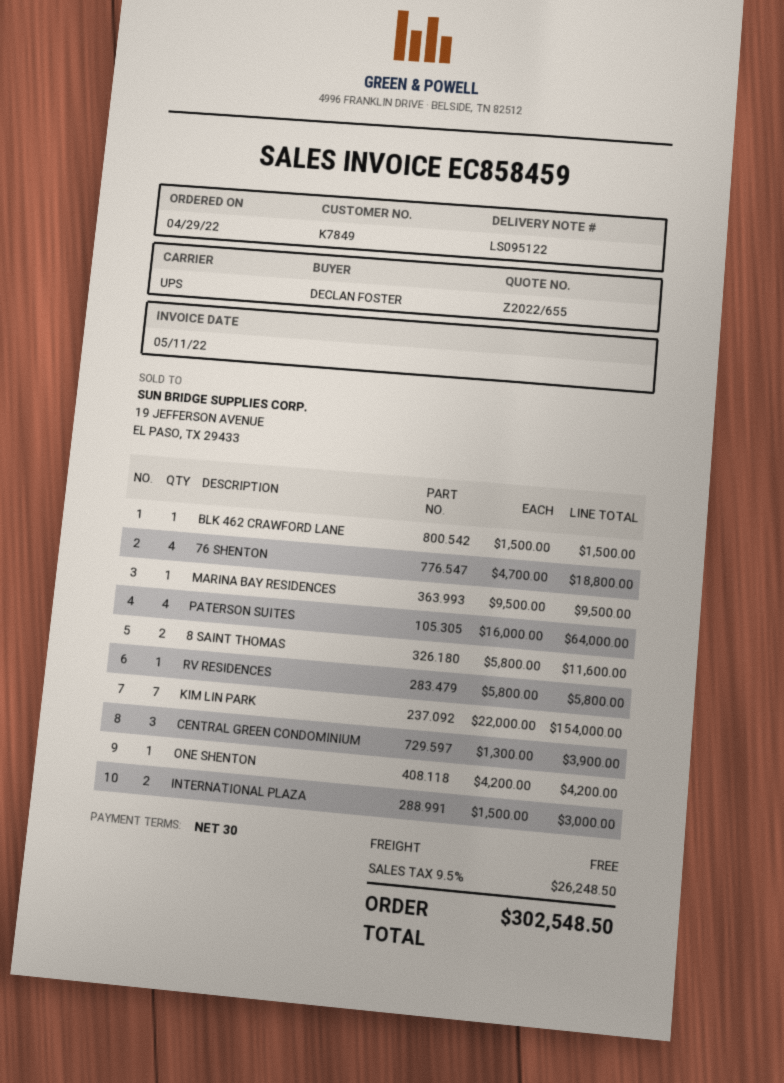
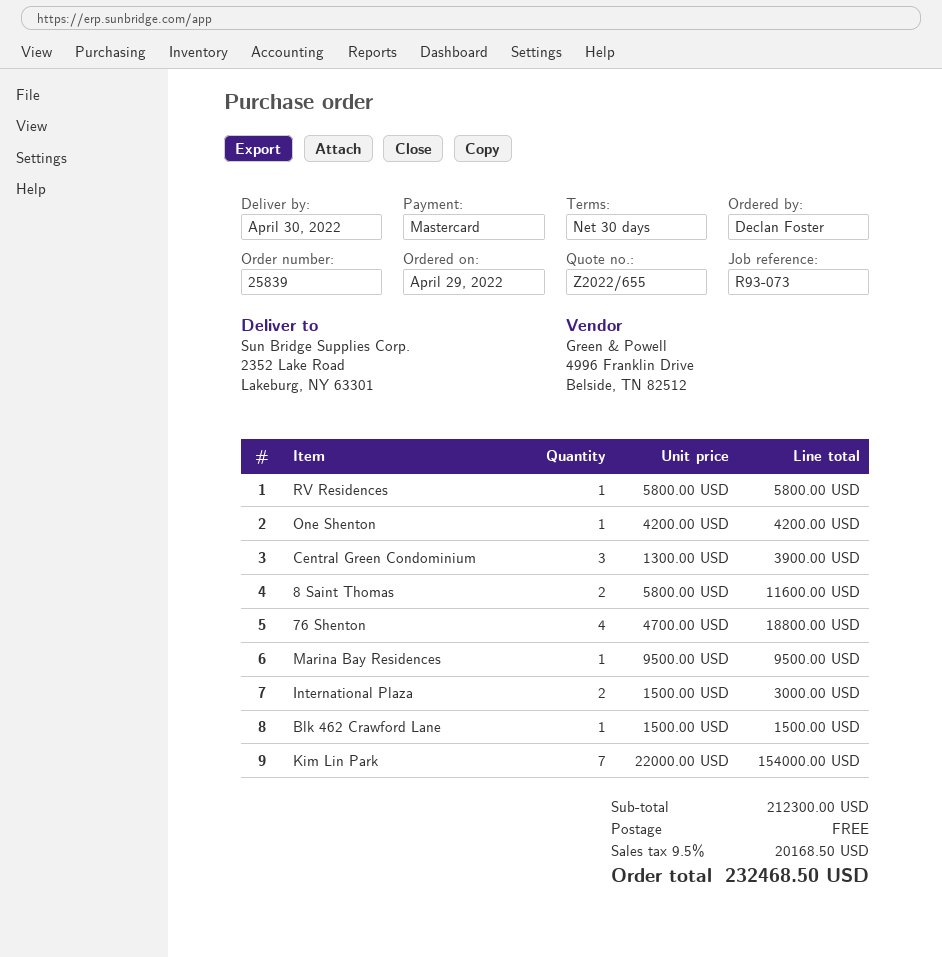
PATERSON SUITES: 4 x 16000.00 = 64000.00 -> none
tax: 9.5% = 26248.50 -> 9.5% = 20168.50
total: 302548.50 -> 232468.50

